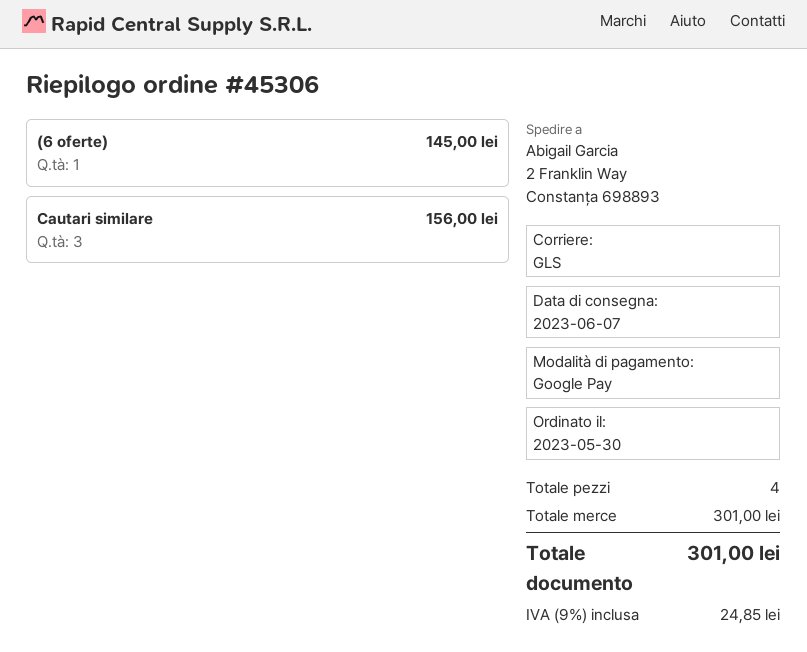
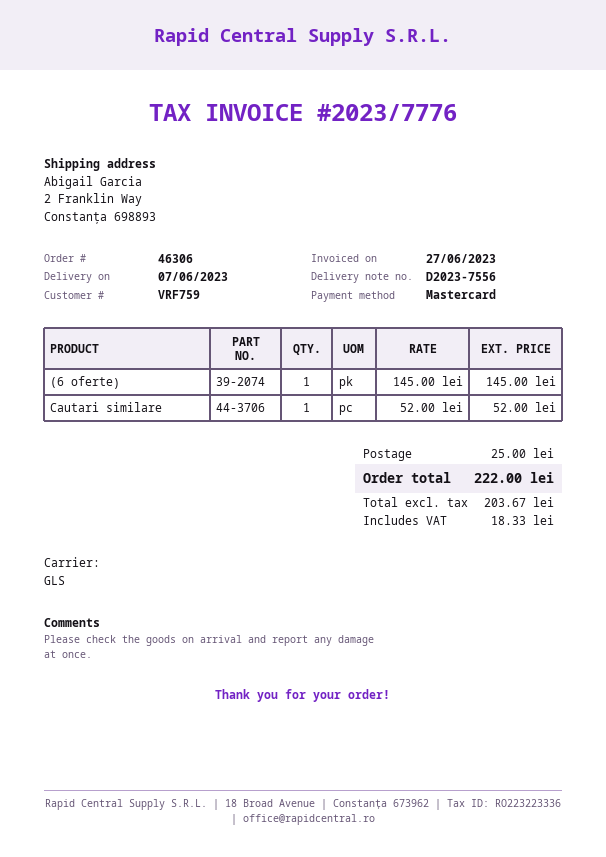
order number: 45306 -> 46306
payment method: Google Pay -> Mastercard
Cautari similare: 3 for 156.00 -> 1 for 52.00
shipping: none -> 25.00
tax: 24.85 -> 18.33
total: 301.00 -> 222.00

